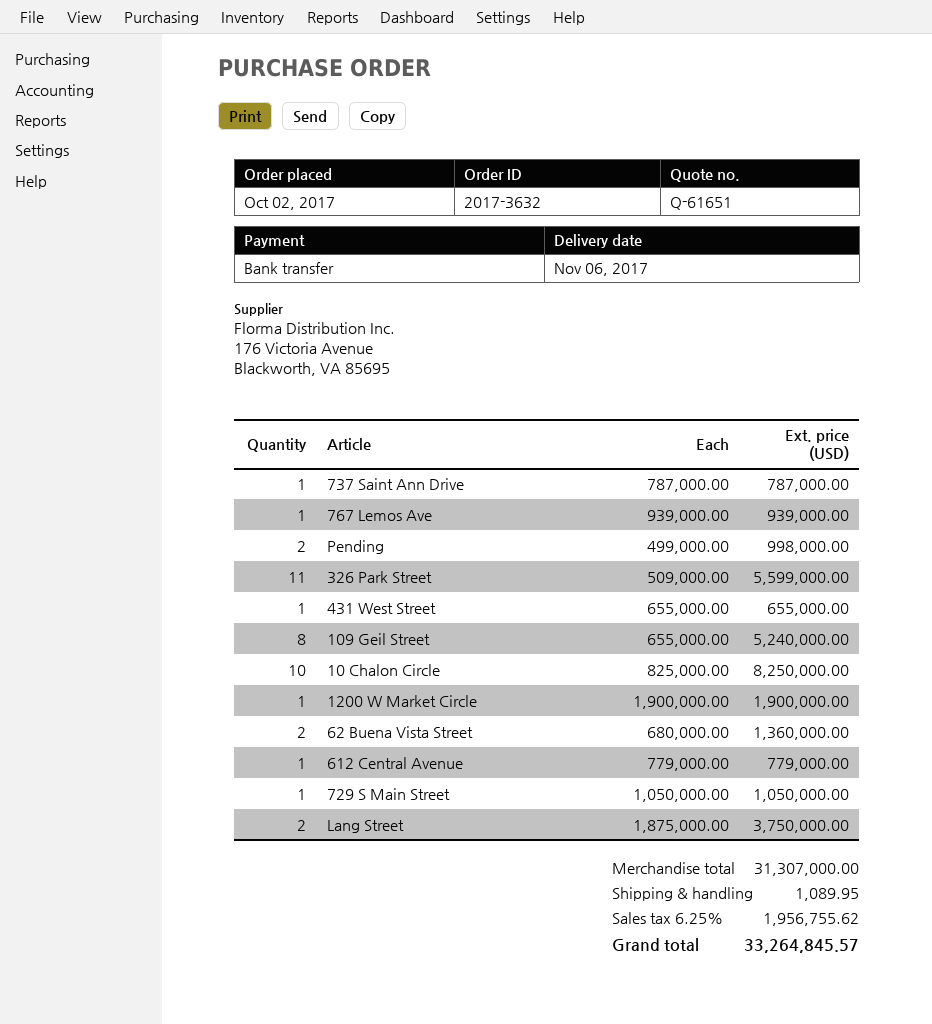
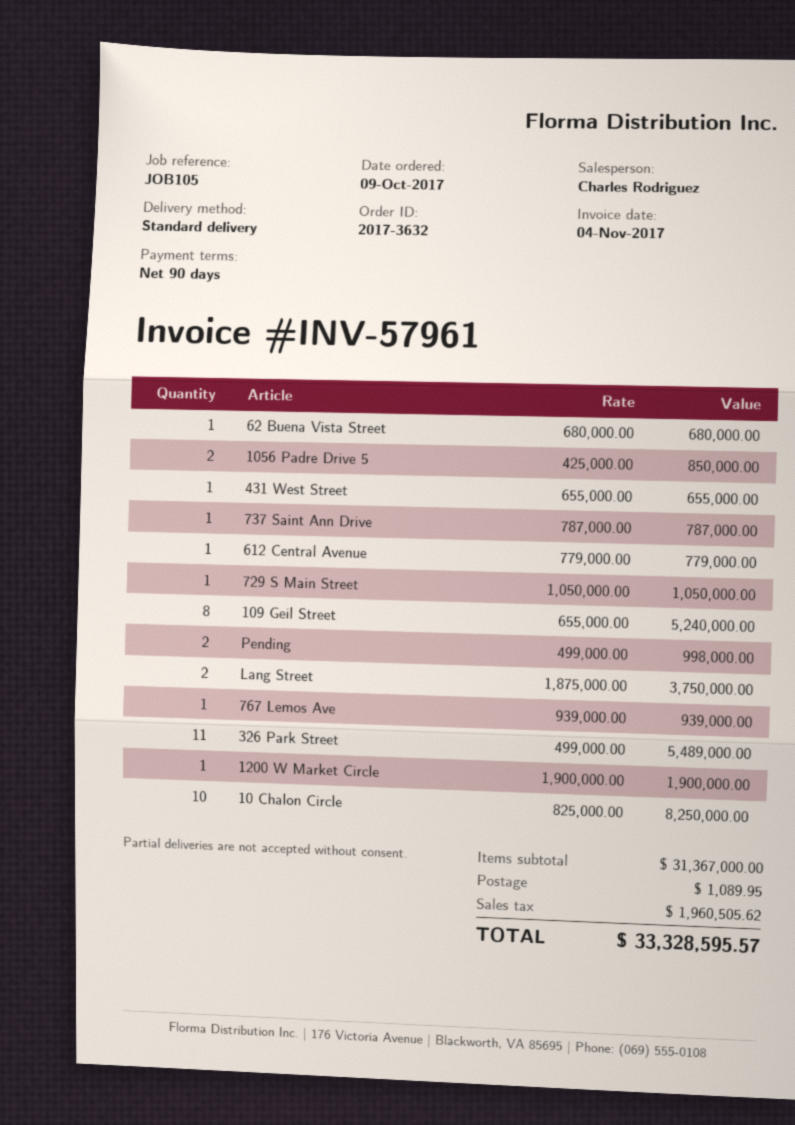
order date: 2017-10-02 -> 2017-10-09
326 Park Street: 11 x 509000.00 = 5599000.00 -> 11 x 499000.00 = 5489000.00
62 Buena Vista Street: 2 x 680000.00 = 1360000.00 -> 1 x 680000.00 = 680000.00
1056 Padre Drive 5: none -> 2 x 425000.00 = 850000.00
subtotal: 31307000.00 -> 31367000.00
tax: 1956755.62 -> 1960505.62
total: 33264845.57 -> 33328595.57

